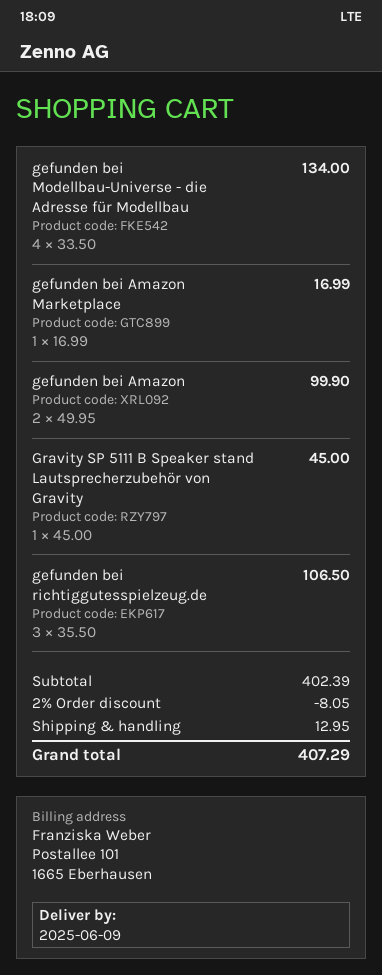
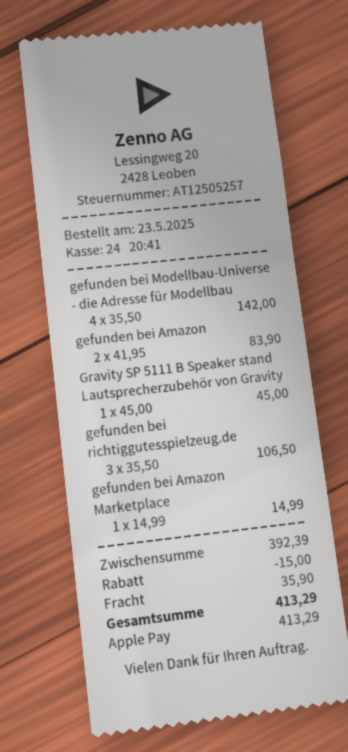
gefunden bei Modellbau-Universe - die Adresse für Modellbau: 4 x 33.50 = 134.00 -> 4 x 35.50 = 142.00
gefunden bei Amazon Marketplace: 1 x 16.99 = 16.99 -> 1 x 14.99 = 14.99
gefunden bei Amazon: 2 x 49.95 = 99.90 -> 2 x 41.95 = 83.90
subtotal: 402.39 -> 392.39
discount: 8.05 -> 15.00
shipping: 12.95 -> 35.90
total: 407.29 -> 413.29

